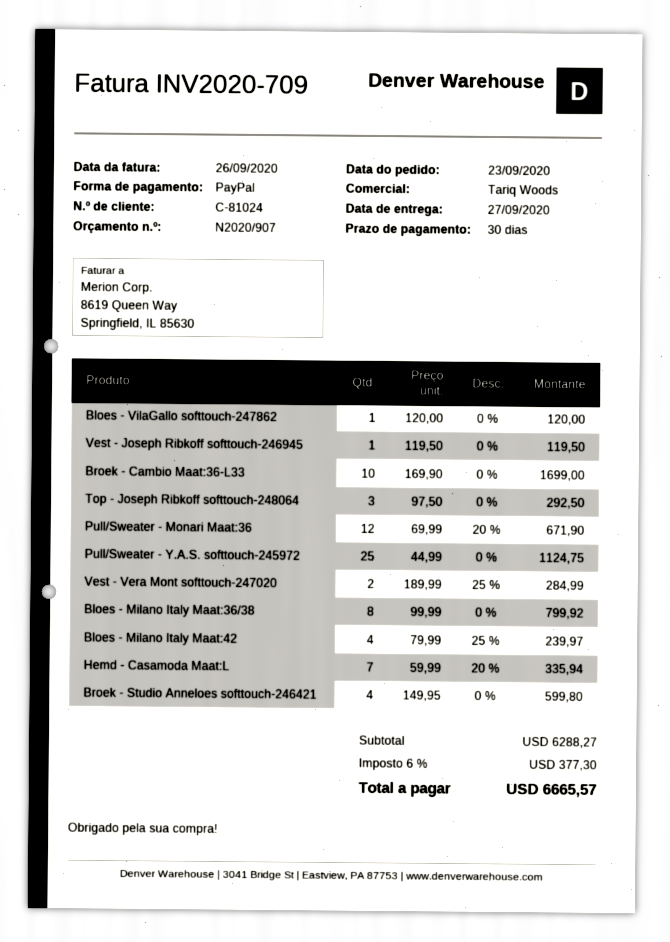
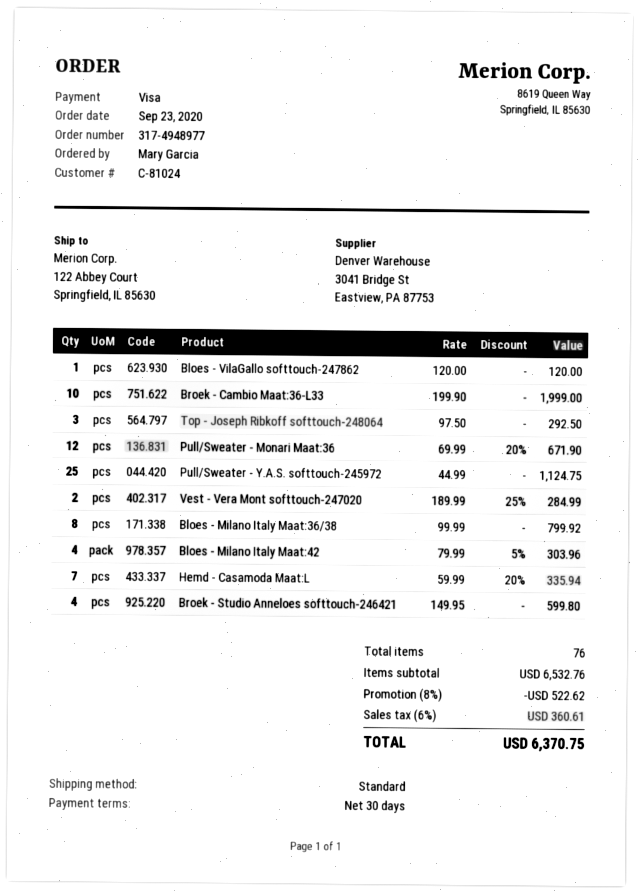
payment method: PayPal -> Visa
Vest - Joseph Ribkoff softtouch-246945: 1 x 119.50 = 119.50 -> none
Broek - Cambio Maat:36-L33: 10 x 169.90 = 1699.00 -> 10 x 199.90 = 1999.00
Bloes - Milano Italy Maat:42: 4 x 79.99 - 25% = 239.97 -> 4 x 79.99 - 5% = 303.96
subtotal: 6288.27 -> 6532.76
discount: none -> 8% = 522.62
tax: 6% = 377.30 -> 6% = 360.61
total: 6665.57 -> 6370.75

